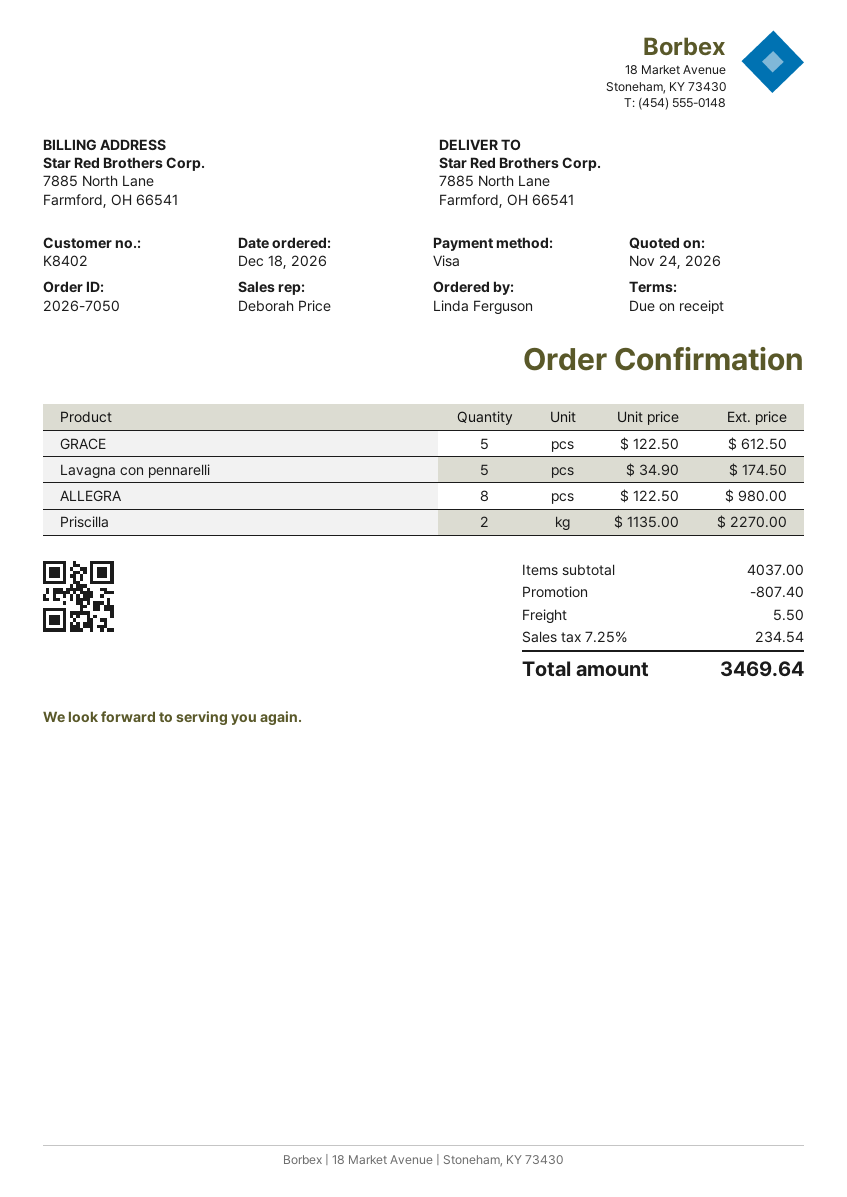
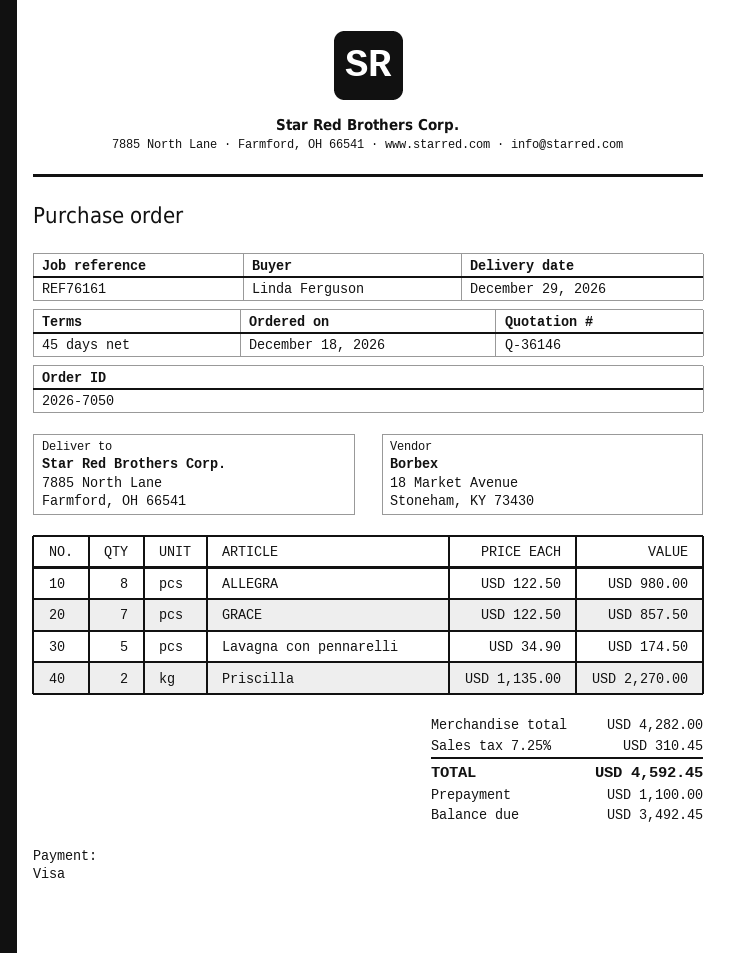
payment terms: on receipt -> 45 days
GRACE: 5 x 122.50 = 612.50 -> 7 x 122.50 = 857.50
subtotal: 4037.00 -> 4282.00
discount: 807.40 -> none
shipping: 5.50 -> none
tax: 7.25% = 234.54 -> 7.25% = 310.45
total: 3469.64 -> 4592.45

